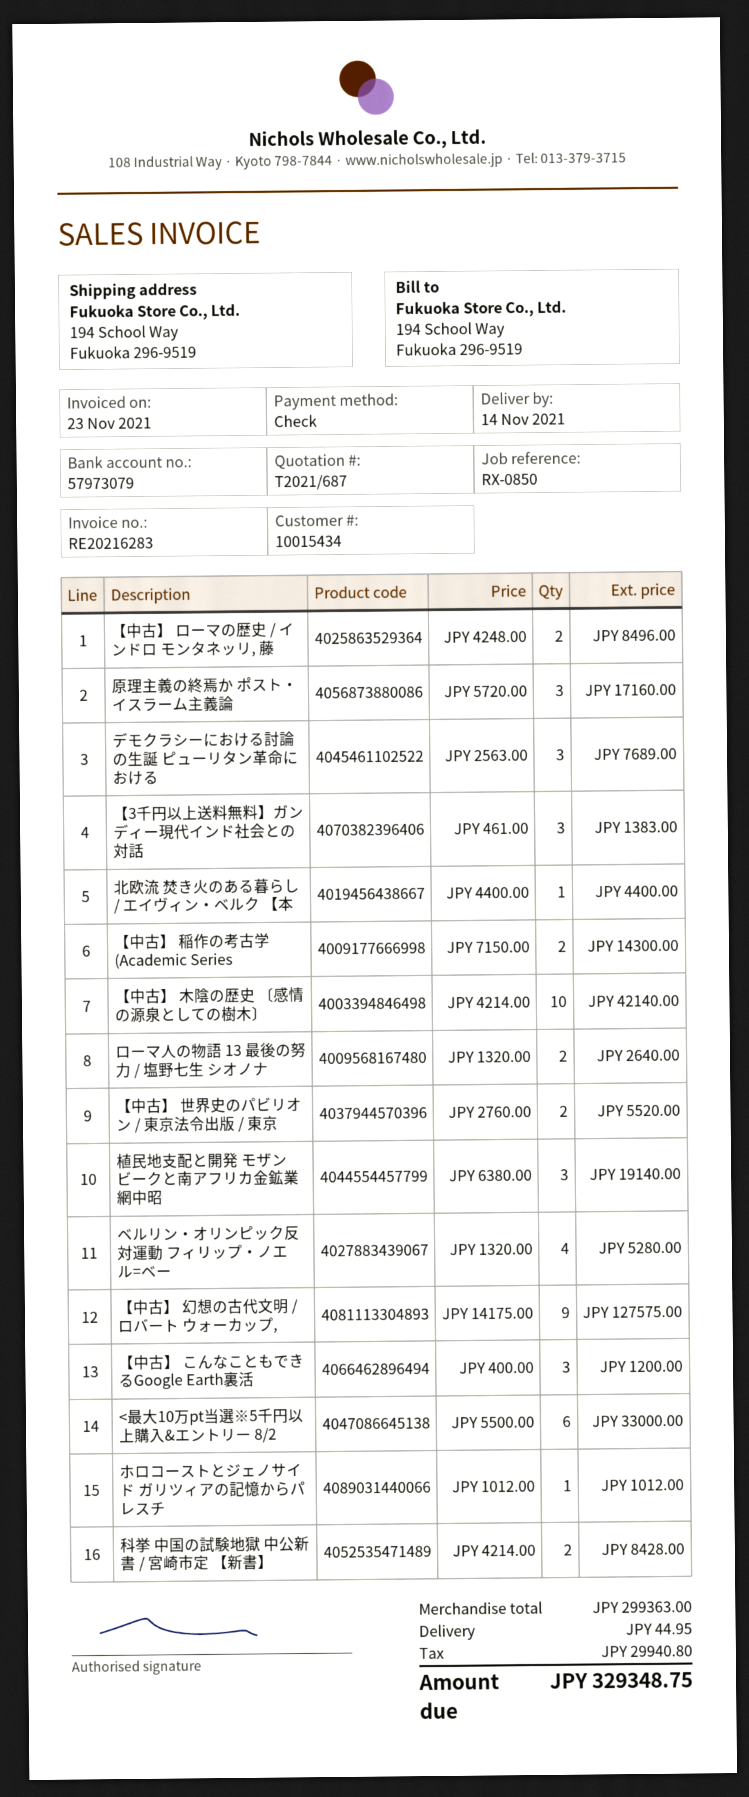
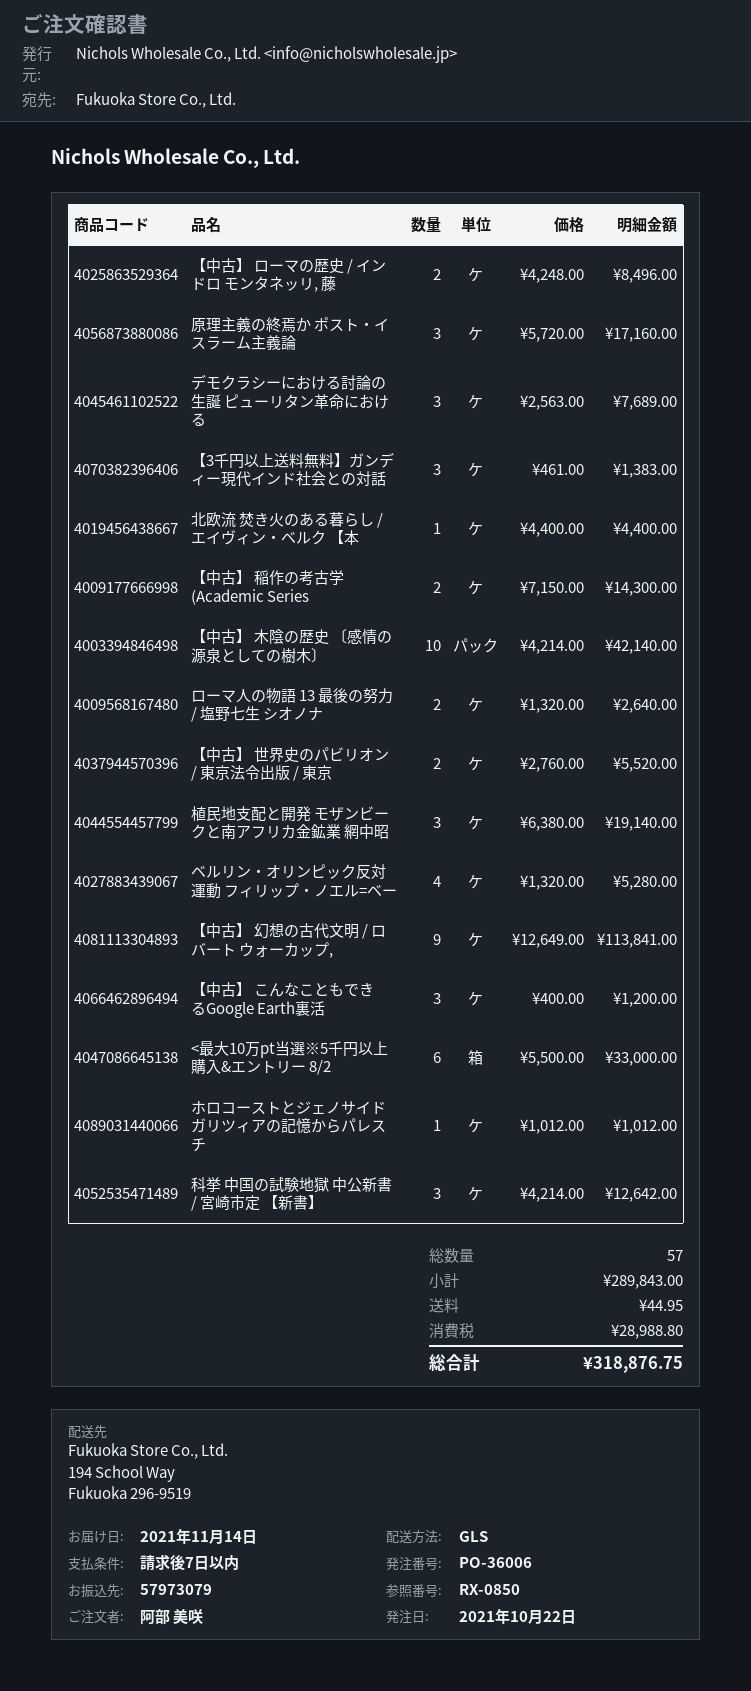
【中古】 幻想の古代文明 / ロバート ウォーカップ,: 9 x 14175.00 = 127575.00 -> 9 x 12649.00 = 113841.00
科挙 中国の試験地獄 中公新書 / 宮崎市定 【新書】: 2 x 4214.00 = 8428.00 -> 3 x 4214.00 = 12642.00
subtotal: 299363.00 -> 289843.00
tax: 29940.80 -> 28988.80
total: 329348.75 -> 318876.75

